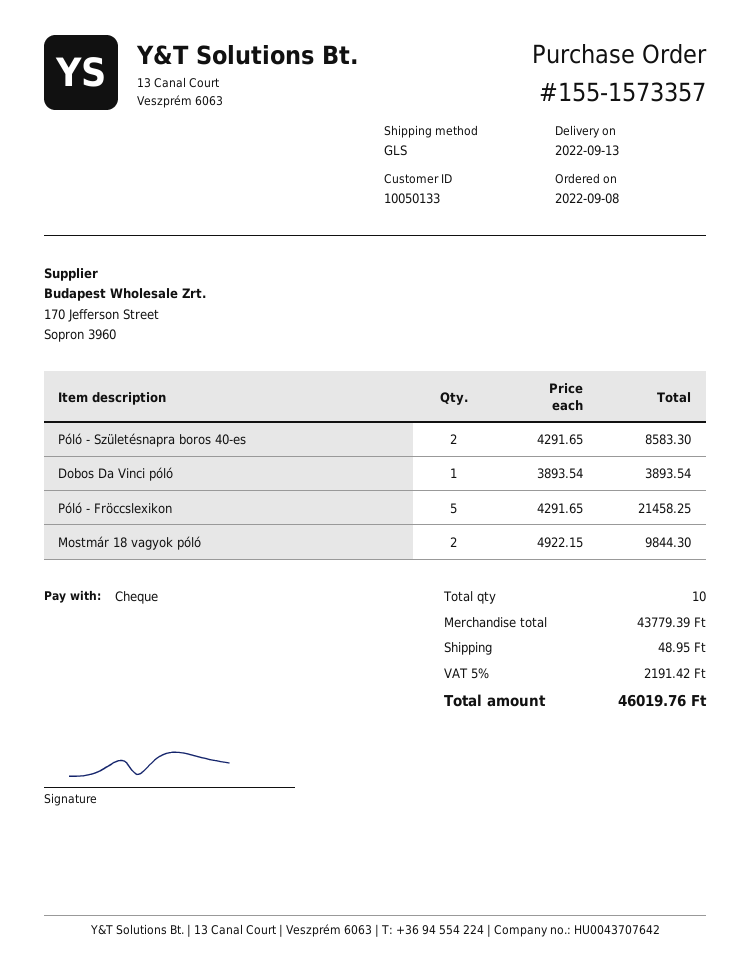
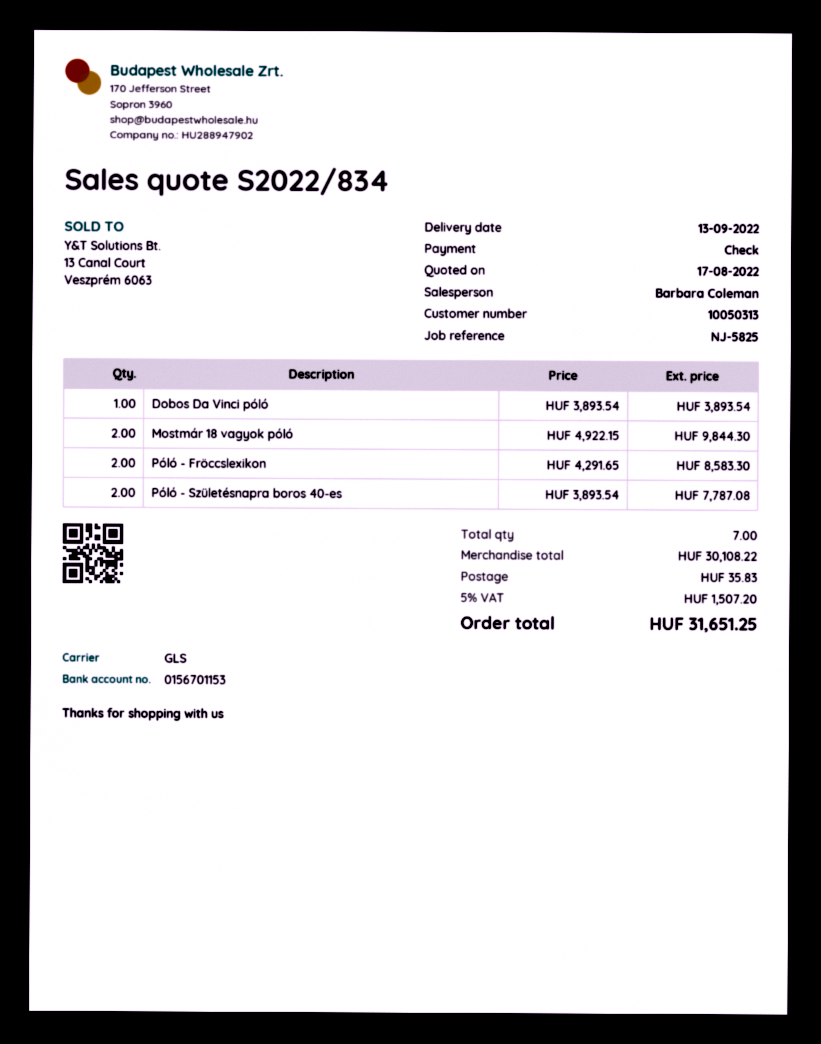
customer number: 10050133 -> 10050313
Póló - Születésnapra boros 40-es: 2 x 4291.65 = 8583.30 -> 2 x 3893.54 = 7787.08
Póló - Fröccslexikon: 5 x 4291.65 = 21458.25 -> 2 x 4291.65 = 8583.30
total quantity: 10 -> 7
subtotal: 43779.39 -> 30108.22
shipping: 48.95 -> 35.83
tax: 5% = 2191.42 -> 5% = 1507.20
total: 46019.76 -> 31651.25

